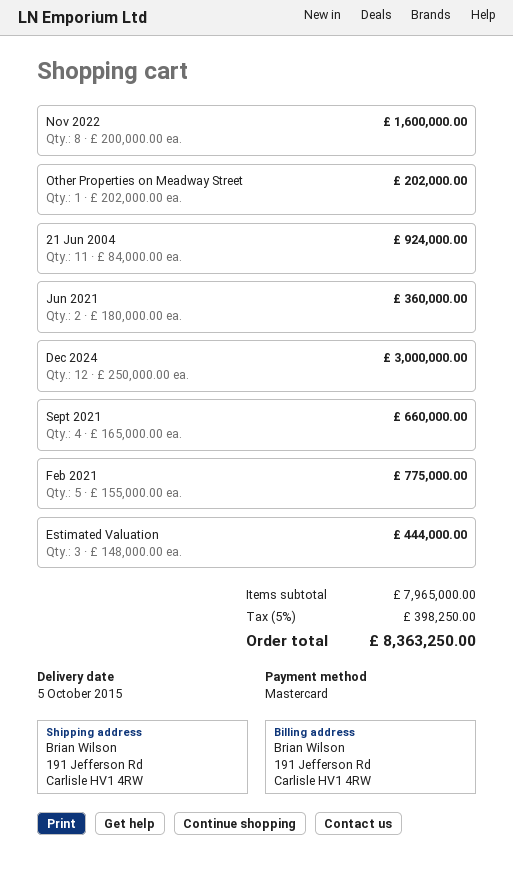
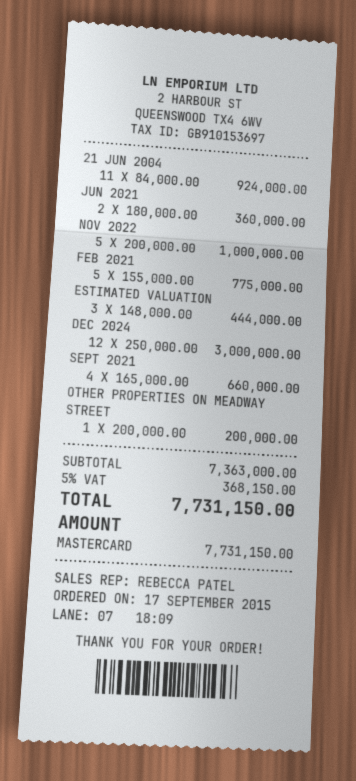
Nov 2022: 8 x 200000.00 = 1600000.00 -> 5 x 200000.00 = 1000000.00
Other Properties on Meadway Street: 1 x 202000.00 = 202000.00 -> 1 x 200000.00 = 200000.00
subtotal: 7965000.00 -> 7363000.00
tax: 5% = 398250.00 -> 5% = 368150.00
total: 8363250.00 -> 7731150.00

